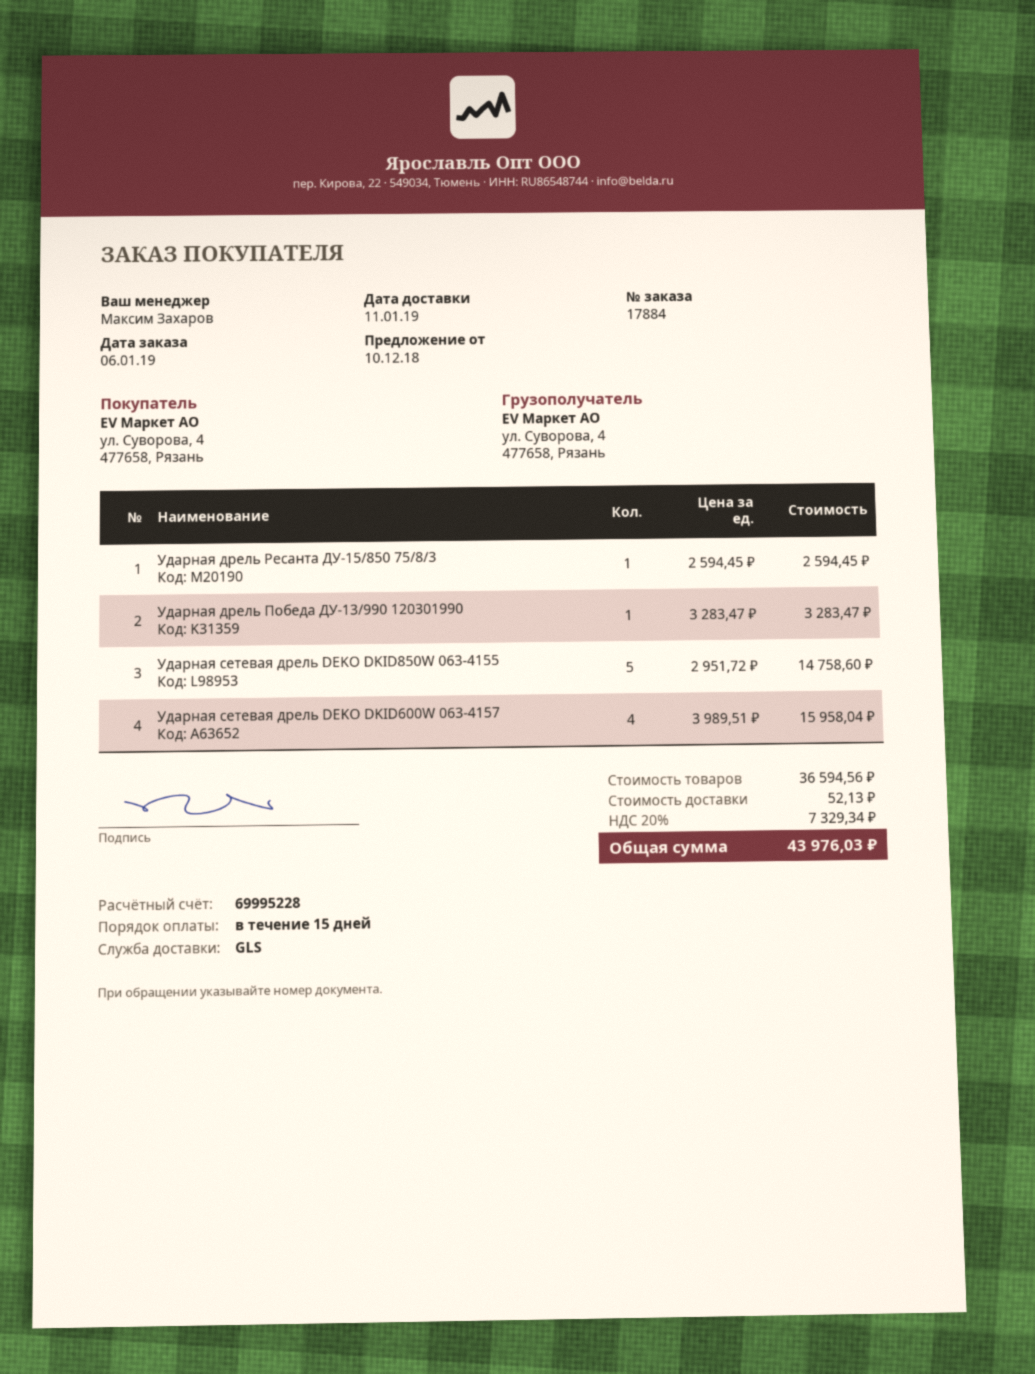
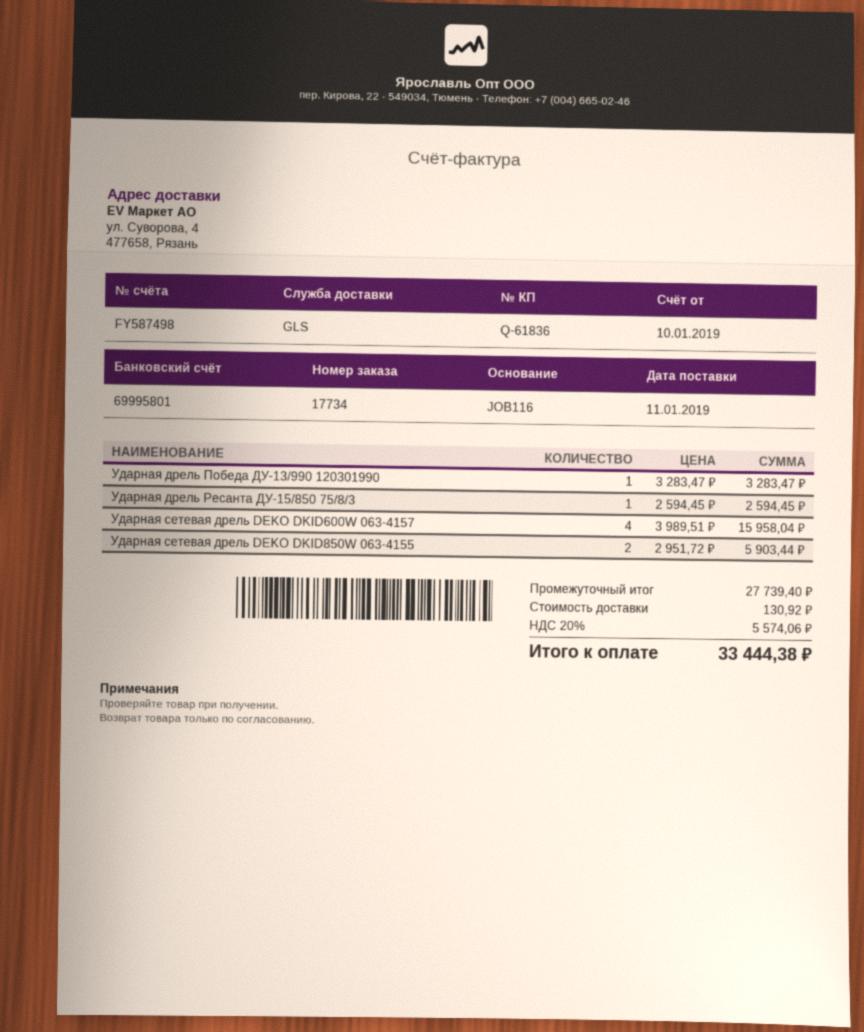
order number: 17884 -> 17734
bank account: 69995228 -> 69995801
Ударная сетевая дрель DEKO DKID850W 063-4155: 5 x 2951.72 = 14758.60 -> 2 x 2951.72 = 5903.44
subtotal: 36594.56 -> 27739.40
shipping: 52.13 -> 130.92
tax: 20% = 7329.34 -> 20% = 5574.06
total: 43976.03 -> 33444.38

